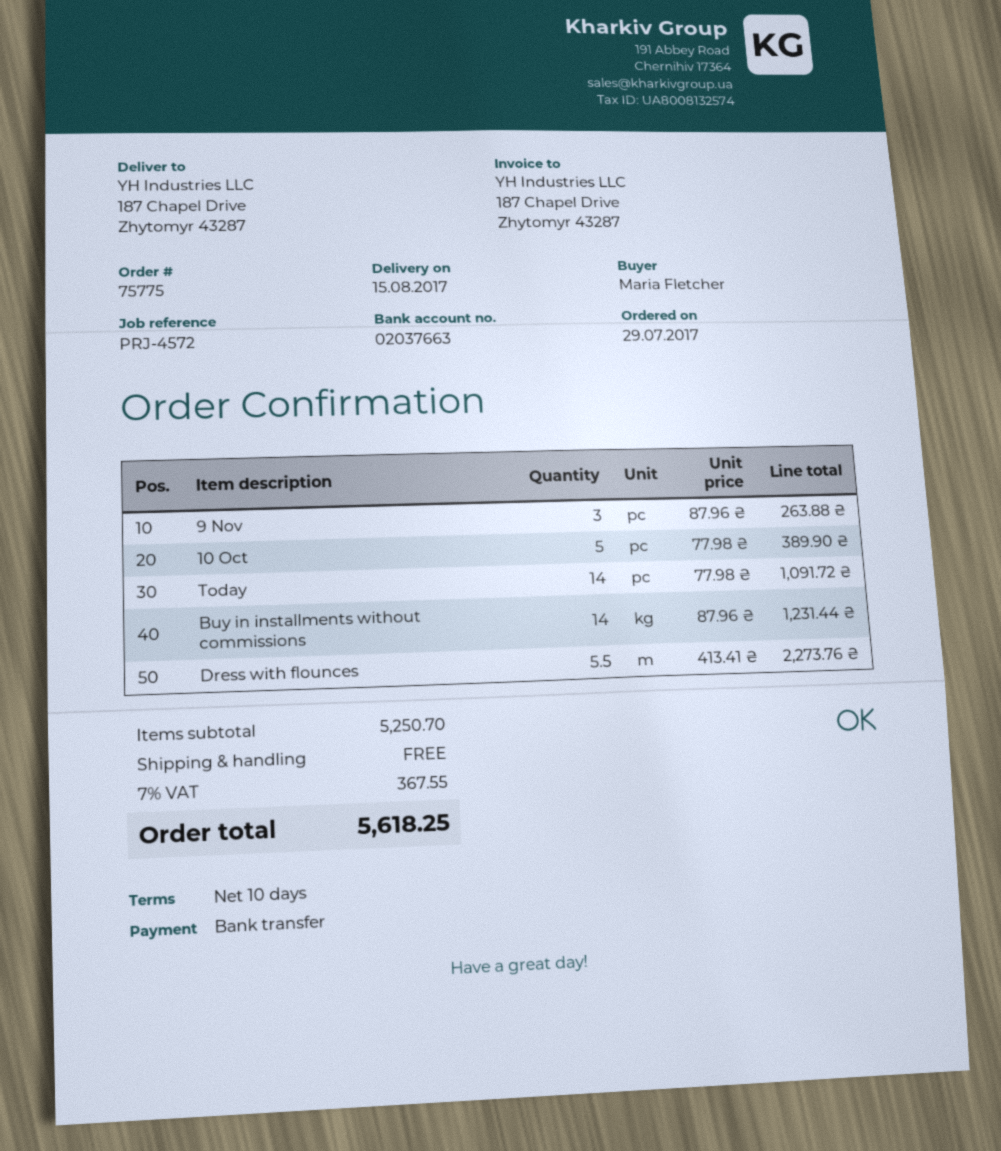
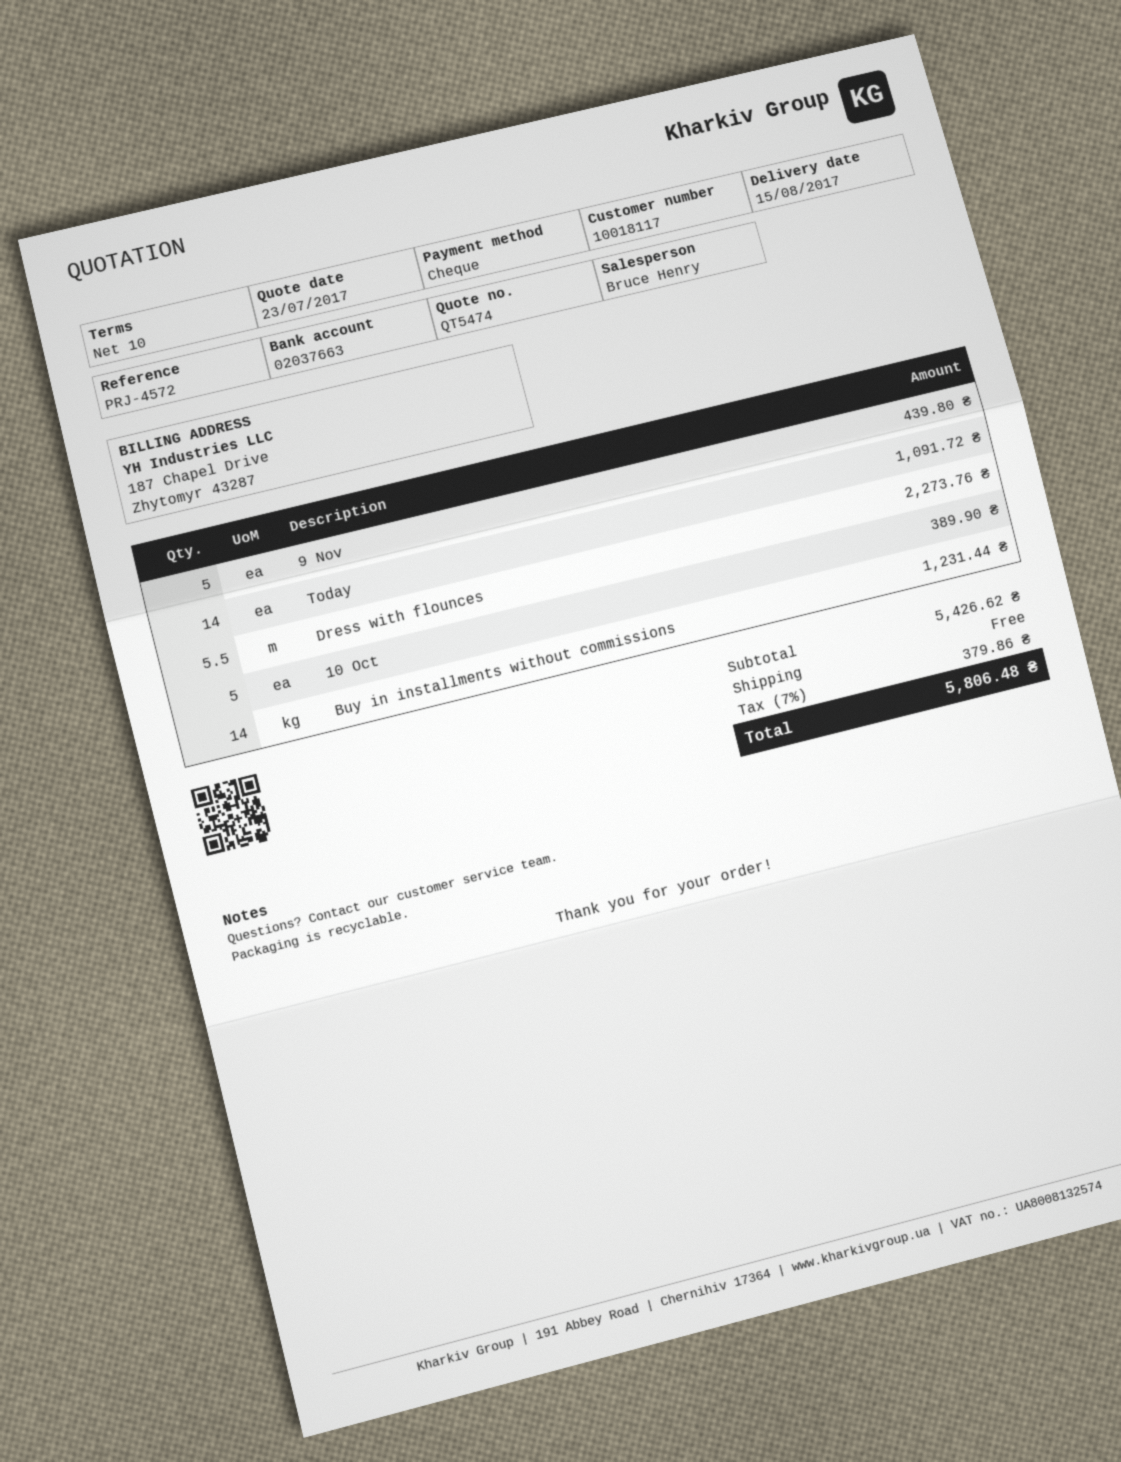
payment method: bank transfer -> cheque
9 Nov: 3 for 263.88 -> 5 for 439.80
subtotal: 5250.70 -> 5426.62
tax: 7% = 367.55 -> 7% = 379.86
total: 5618.25 -> 5806.48

